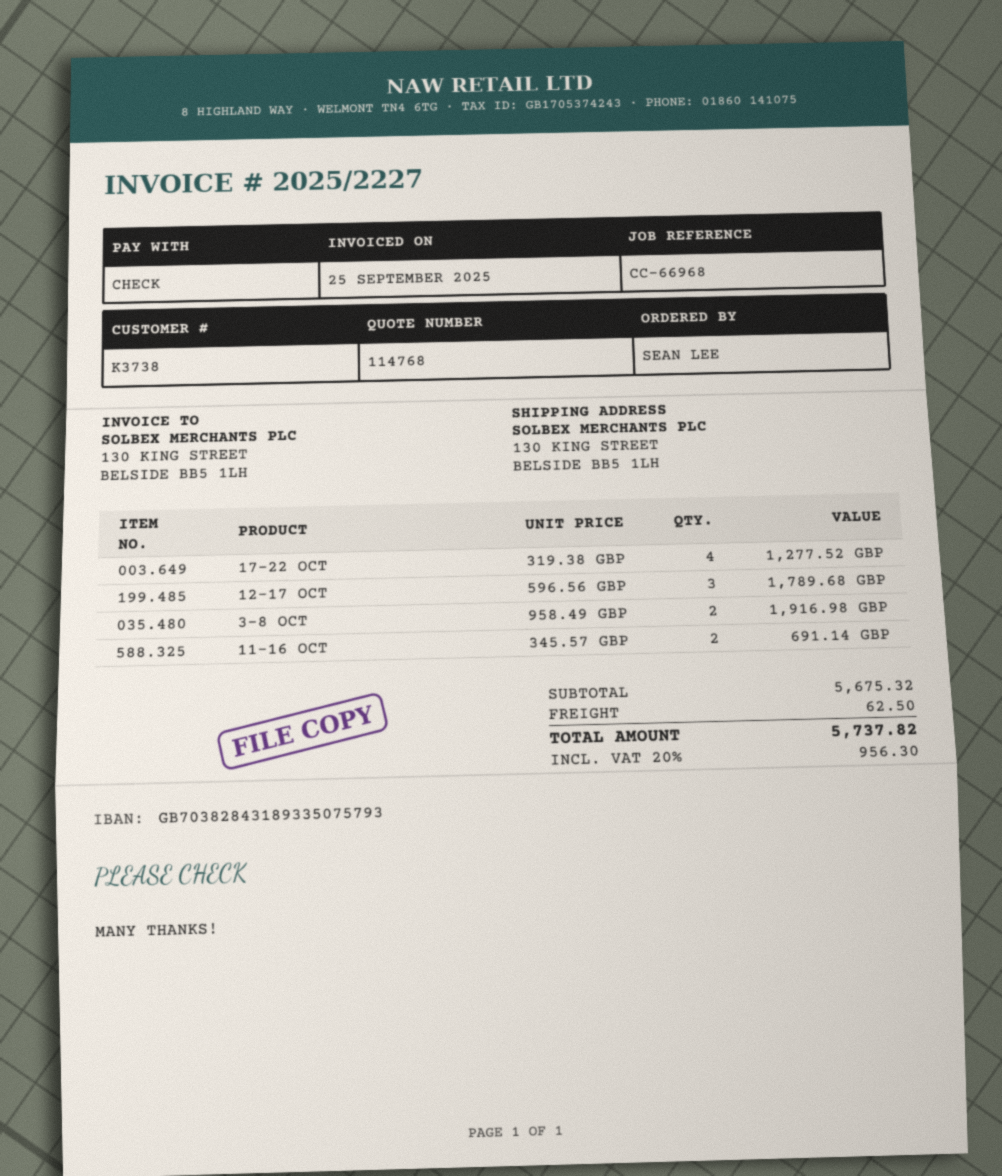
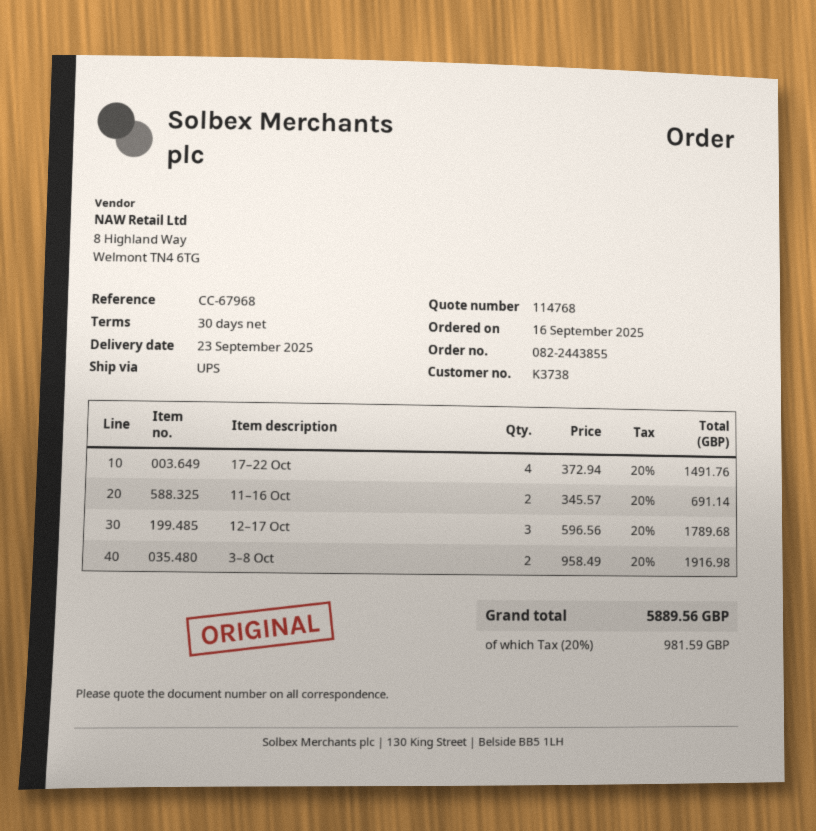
reference: CC-66968 -> CC-67968
17–22 OCT: 4 x 319.38 = 1277.52 -> 4 x 372.94 = 1491.76
shipping: 62.50 -> none
tax: 20% = 956.30 -> 20% = 981.59
total: 5737.82 -> 5889.56

